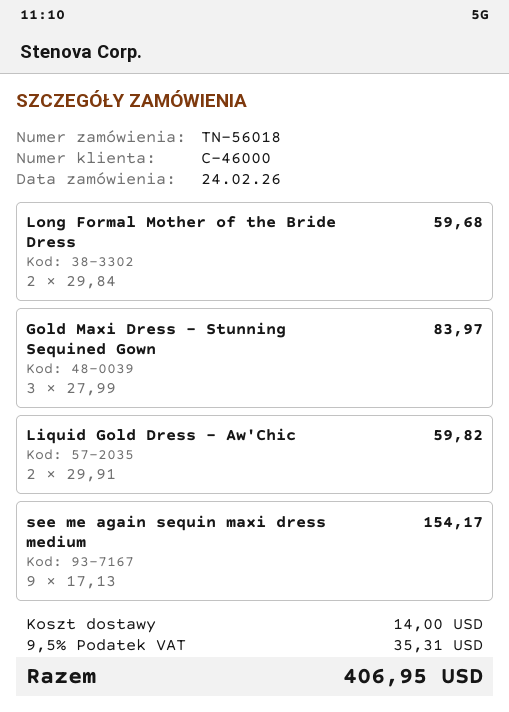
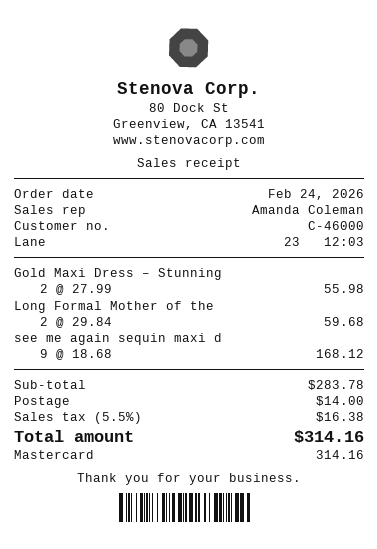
Gold Maxi Dress – Stunning Sequined Gown: 3 x 27.99 = 83.97 -> 2 x 27.99 = 55.98
Liquid Gold Dress – Aw'Chic: 2 x 29.91 = 59.82 -> none
see me again sequin maxi dress medium: 9 x 17.13 = 154.17 -> 9 x 18.68 = 168.12
tax: 9.5% = 35.31 -> 5.5% = 16.38
total: 406.95 -> 314.16

